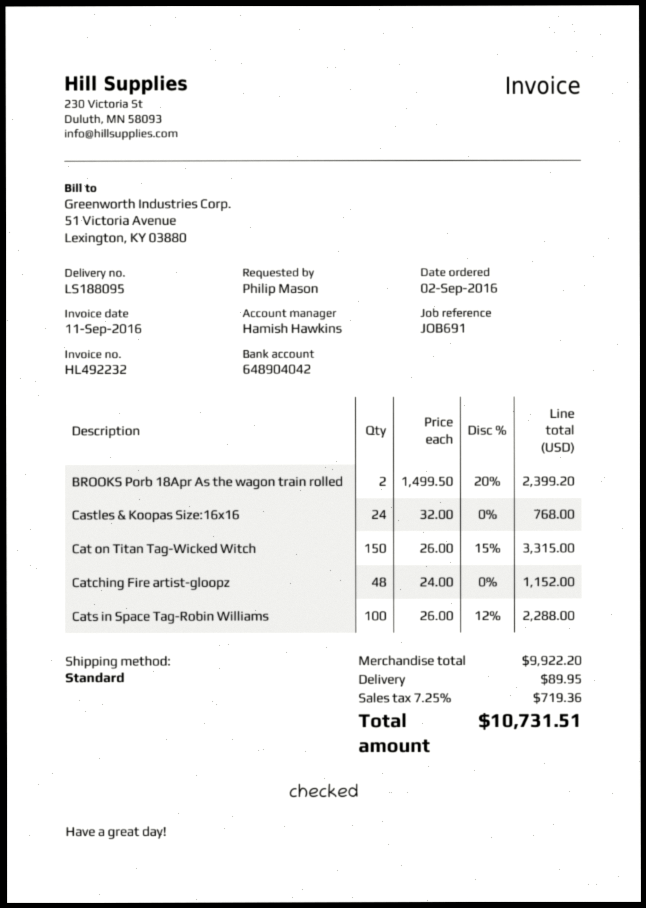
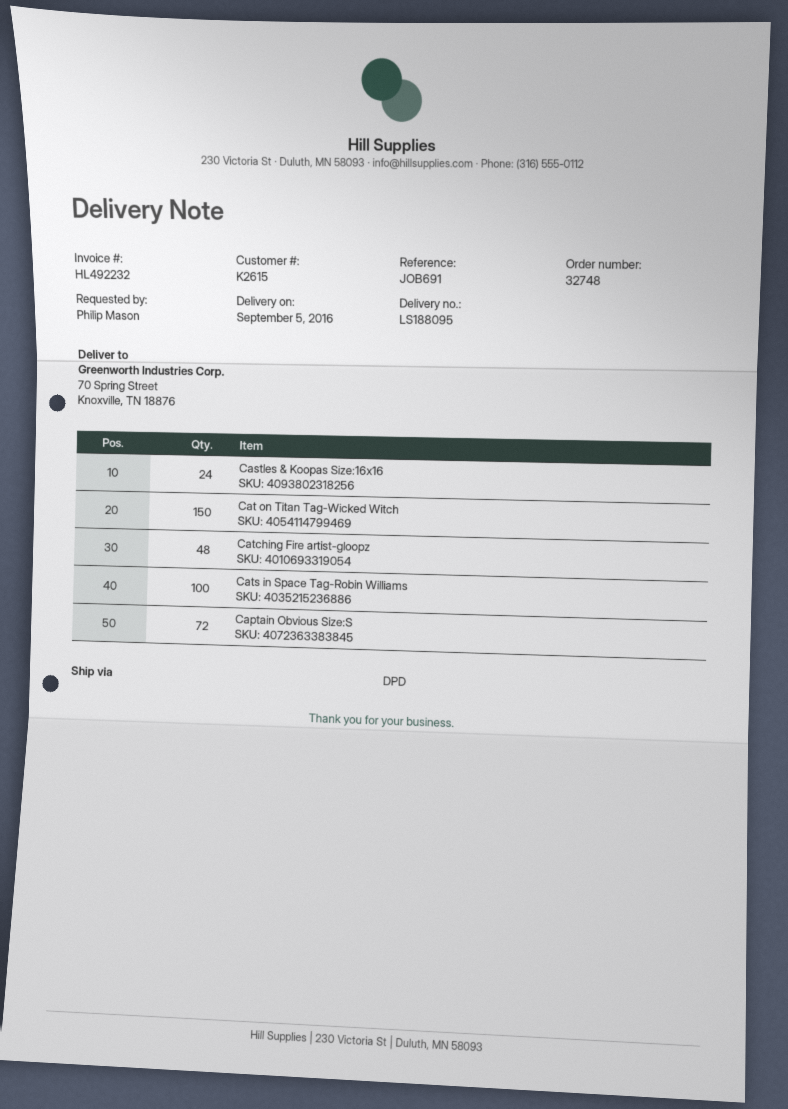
shipping method: standard -> DPD
BROOKS Porb 18Apr As the wagon train rolled: 2 -> none
Captain Obvious Size:S: none -> 72

